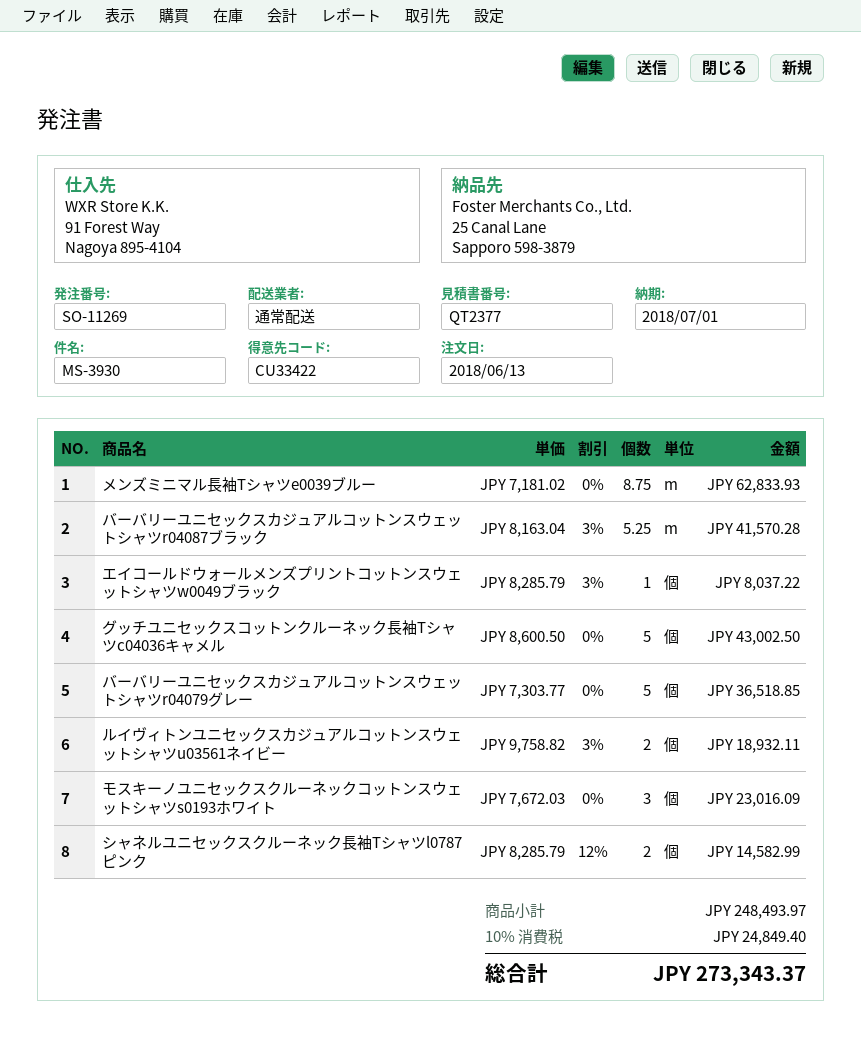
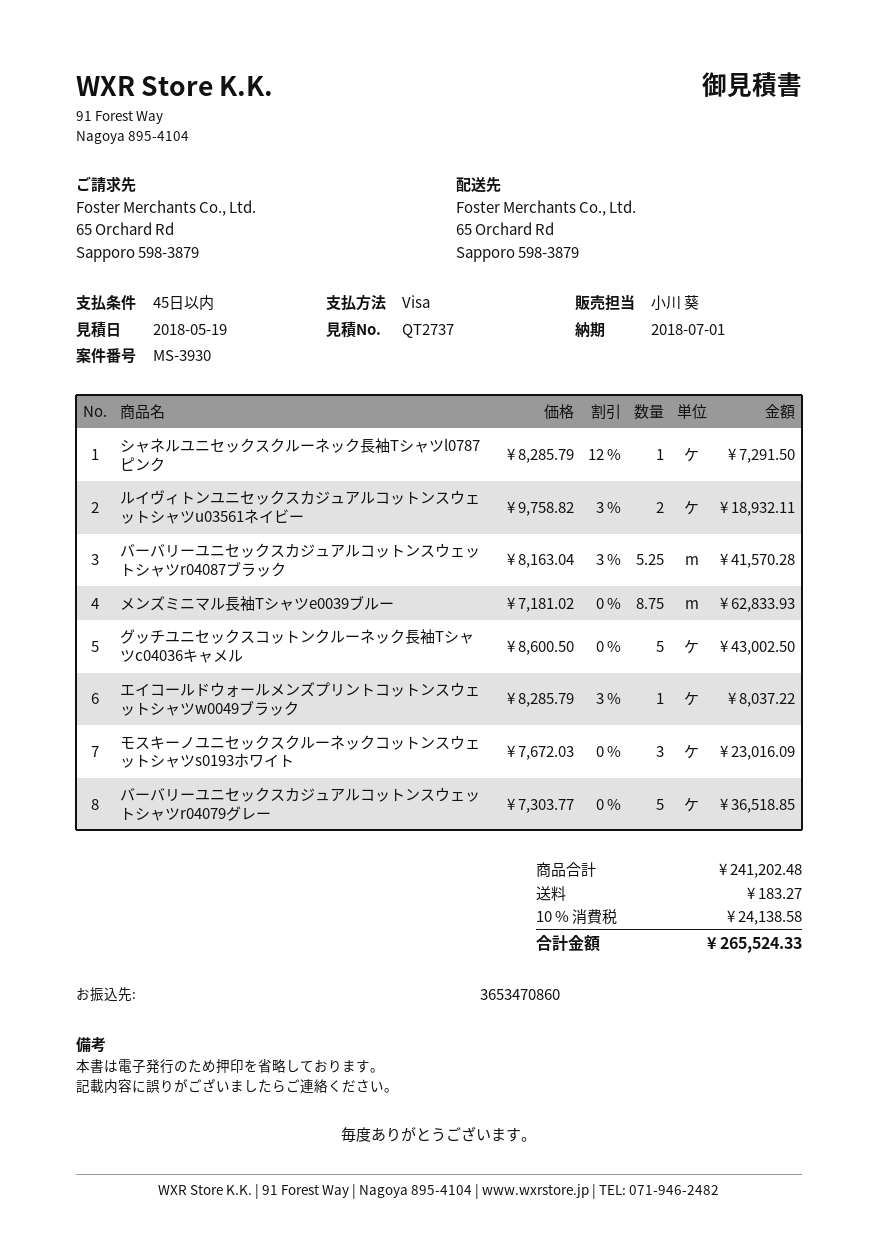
quote number: QT2377 -> QT2737
ship to: 25 Canal Lane, Sapporo 598-3879 -> 65 Orchard Rd, Sapporo 598-3879
シャネルユニセックスクルーネック長袖Tシャツl0787ピンク: 2 x 8285.79 - 12% = 14582.99 -> 1 x 8285.79 - 12% = 7291.50
subtotal: 248493.97 -> 241202.48
shipping: none -> 183.27
tax: 10% = 24849.40 -> 10% = 24138.58
total: 273343.37 -> 265524.33

